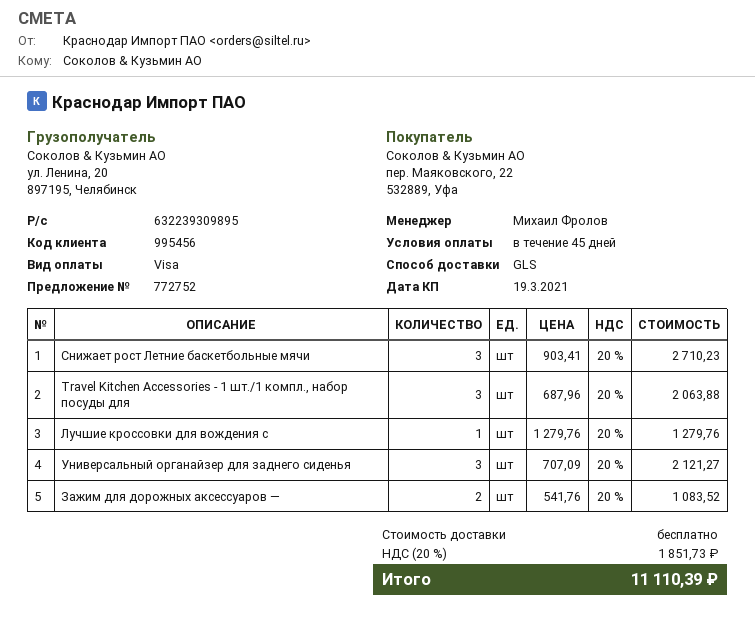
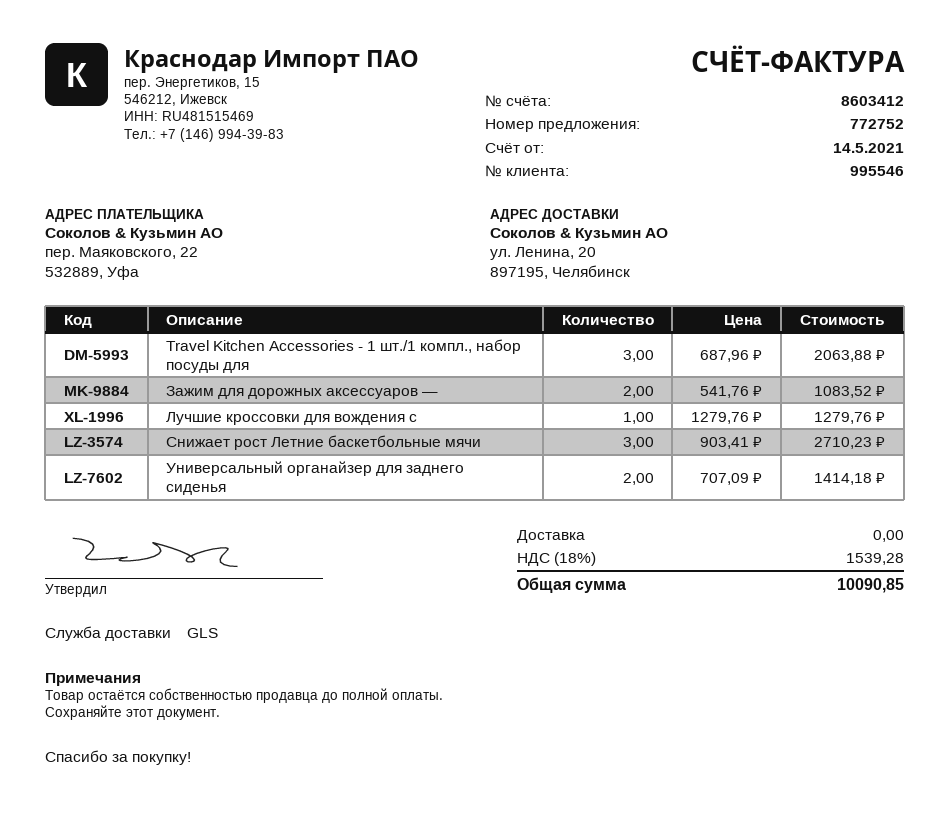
customer number: 995456 -> 995546
Универсальный органайзер для заднего сиденья: 3 x 707.09 = 2121.27 -> 2 x 707.09 = 1414.18
tax: 20% = 1851.73 -> 18% = 1539.28
total: 11110.39 -> 10090.85

